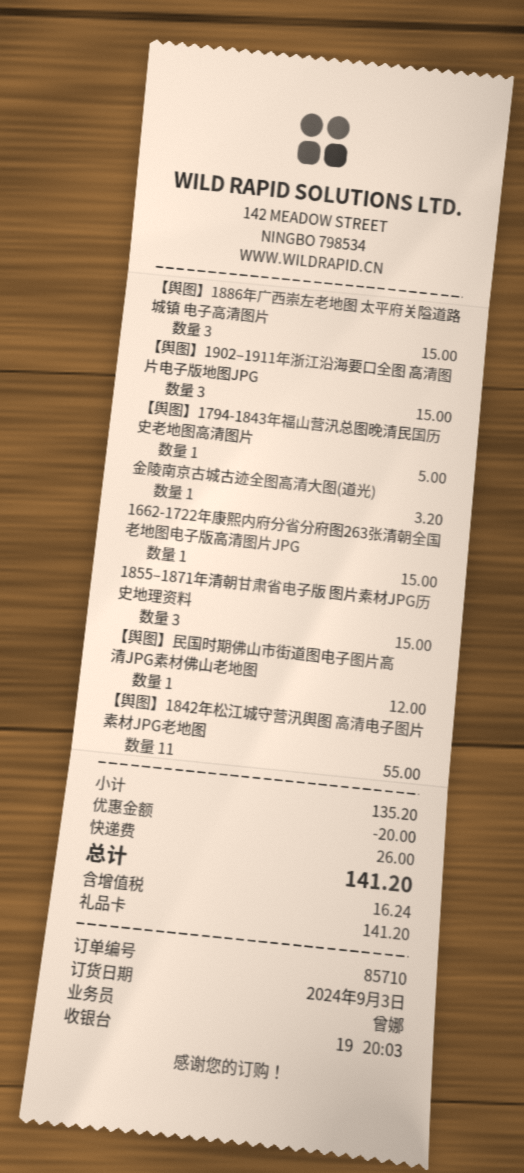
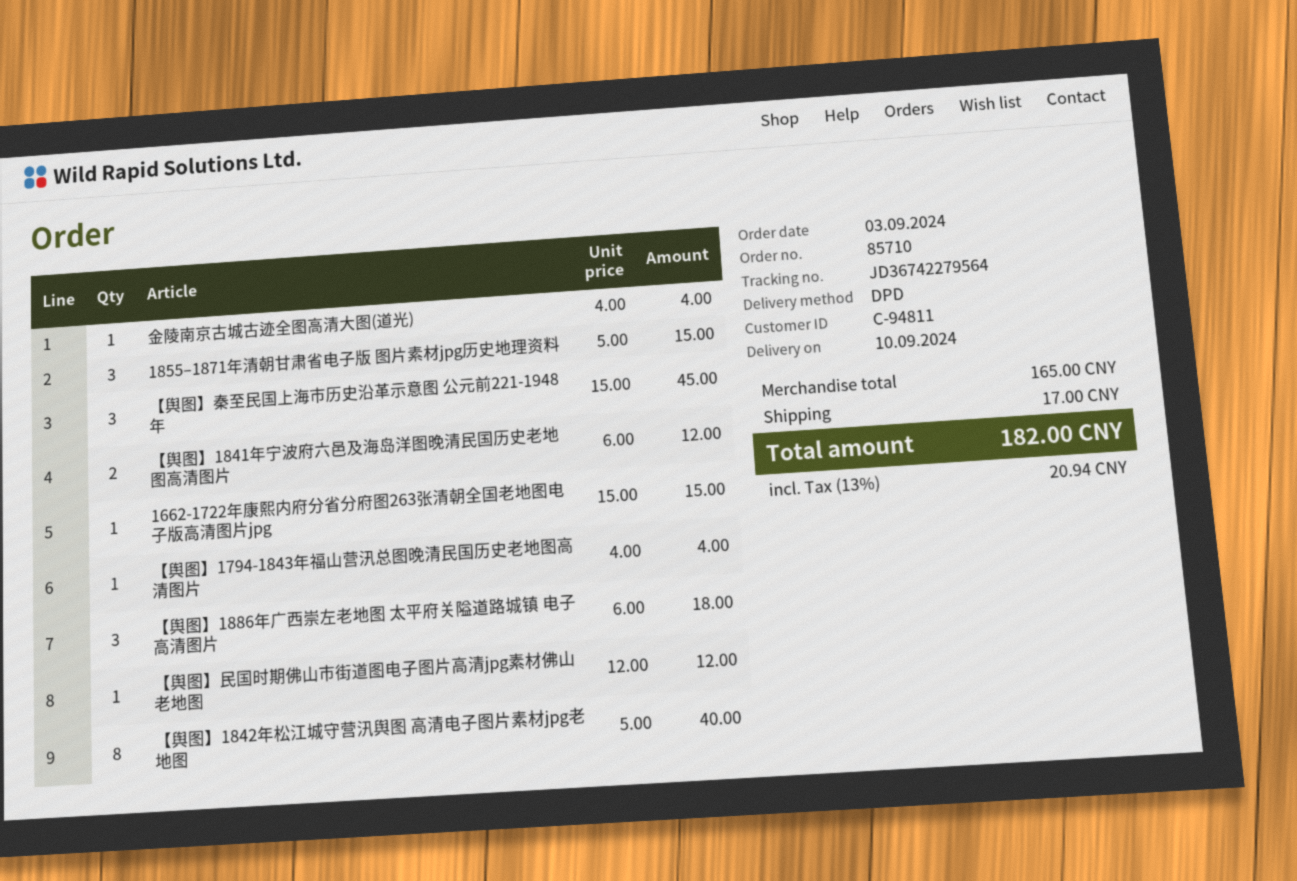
【舆图】1886年广西崇左老地图 太平府关隘道路城镇 电子高清图片: 3 for 15.00 -> 3 for 18.00
【舆图】1902–1911年浙江沿海要口全图 高清图片电子版地图JPG: 3 for 15.00 -> none
【舆图】1794-1843年福山营汛总图晚清民国历史老地图高清图片: 1 for 5.00 -> 1 for 4.00
金陵南京古城古迹全图高清大图(道光): 1 for 3.20 -> 1 for 4.00
【舆图】1842年松江城守营汛舆图 高清电子图片素材JPG老地图: 11 for 55.00 -> 8 for 40.00
【舆图】秦至民国上海市历史沿革示意图 公元前221-1948年: none -> 3 for 45.00
【舆图】1841年宁波府六邑及海岛洋图晚清民国历史老地图高清图片: none -> 2 for 12.00
subtotal: 135.20 -> 165.00
discount: 20.00 -> none
shipping: 26.00 -> 17.00
tax: 16.24 -> 20.94
total: 141.20 -> 182.00

